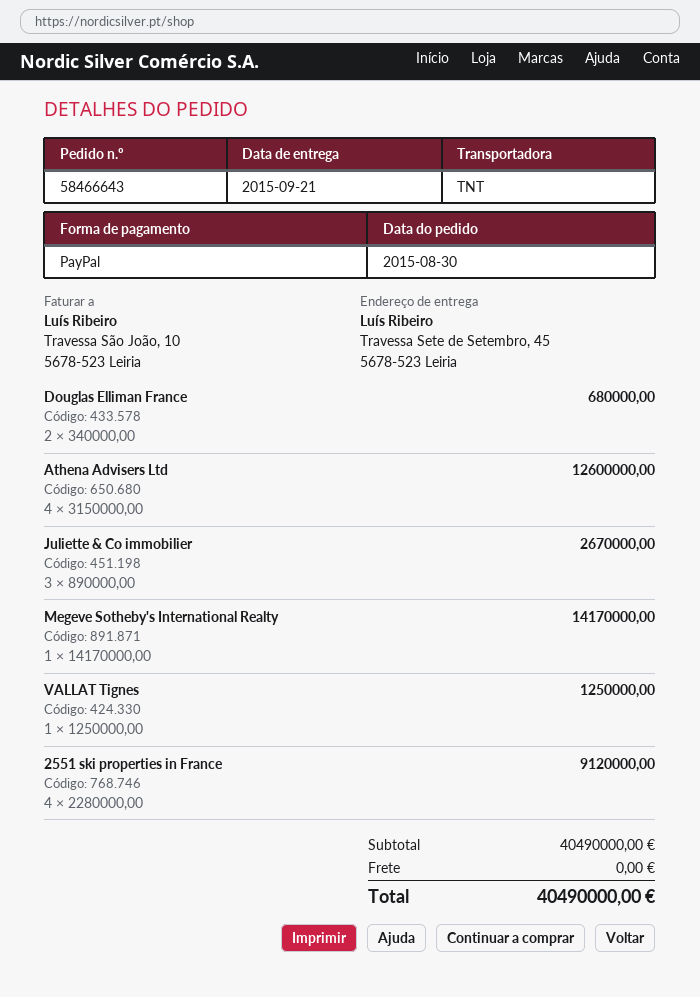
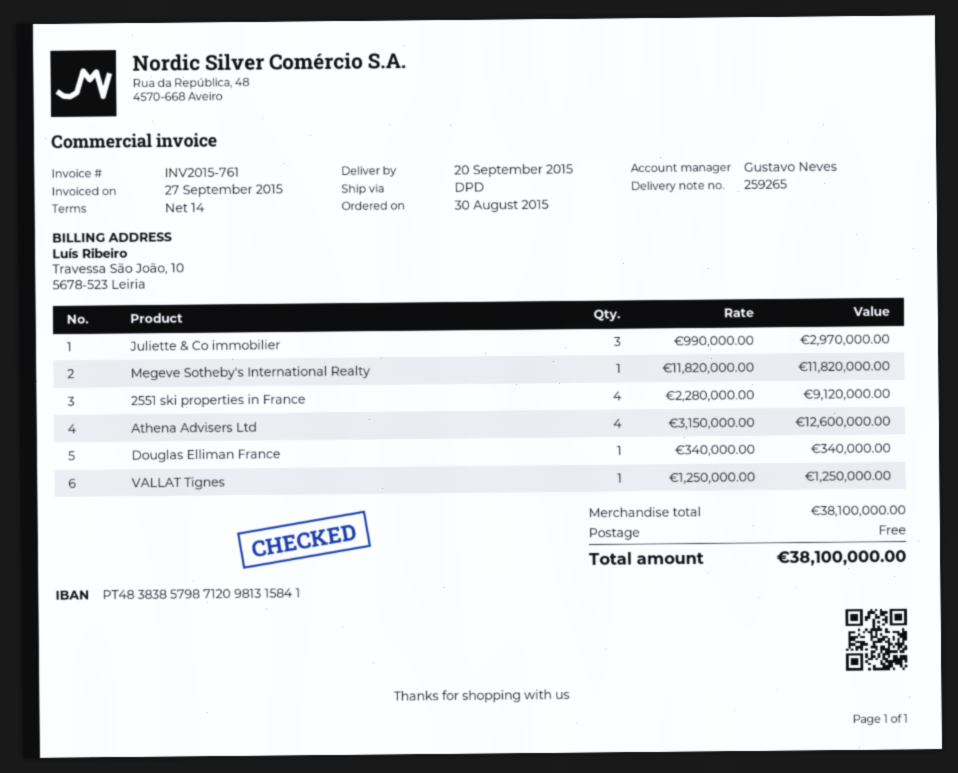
delivery date: 2015-09-21 -> 2015-09-20
shipping method: TNT -> DPD
Douglas Elliman France: 2 x 340000.00 = 680000.00 -> 1 x 340000.00 = 340000.00
Juliette & Co immobilier: 3 x 890000.00 = 2670000.00 -> 3 x 990000.00 = 2970000.00
Megeve Sotheby's International Realty: 1 x 14170000.00 = 14170000.00 -> 1 x 11820000.00 = 11820000.00
subtotal: 40490000.00 -> 38100000.00
total: 40490000.00 -> 38100000.00

